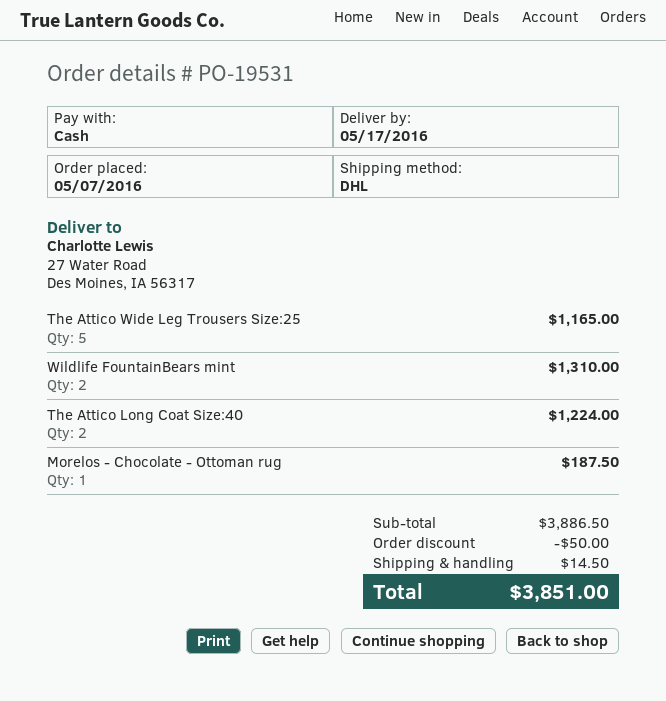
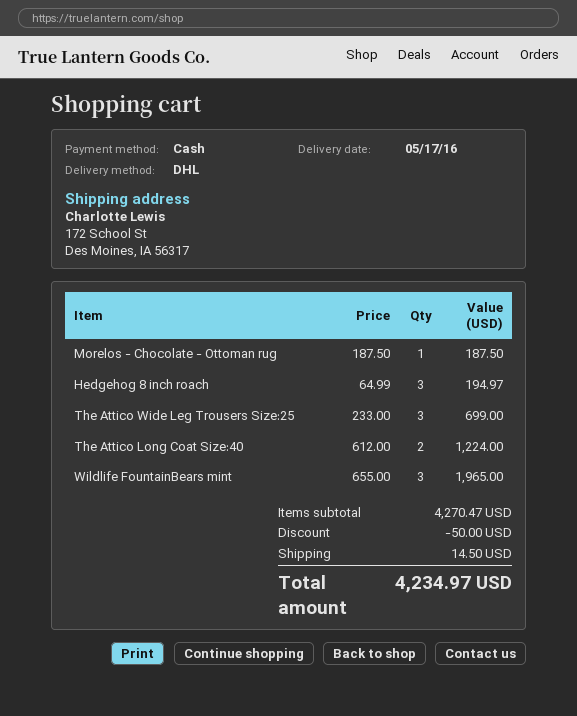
ship to: 27 Water Road, Des Moines, IA 56317 -> 172 School St, Des Moines, IA 56317
The Attico Wide Leg Trousers Size:25: 5 for 1165.00 -> 3 for 699.00
Wildlife FountainBears mint: 2 for 1310.00 -> 3 for 1965.00
Hedgehog 8 inch roach: none -> 3 for 194.97
subtotal: 3886.50 -> 4270.47
total: 3851.00 -> 4234.97

